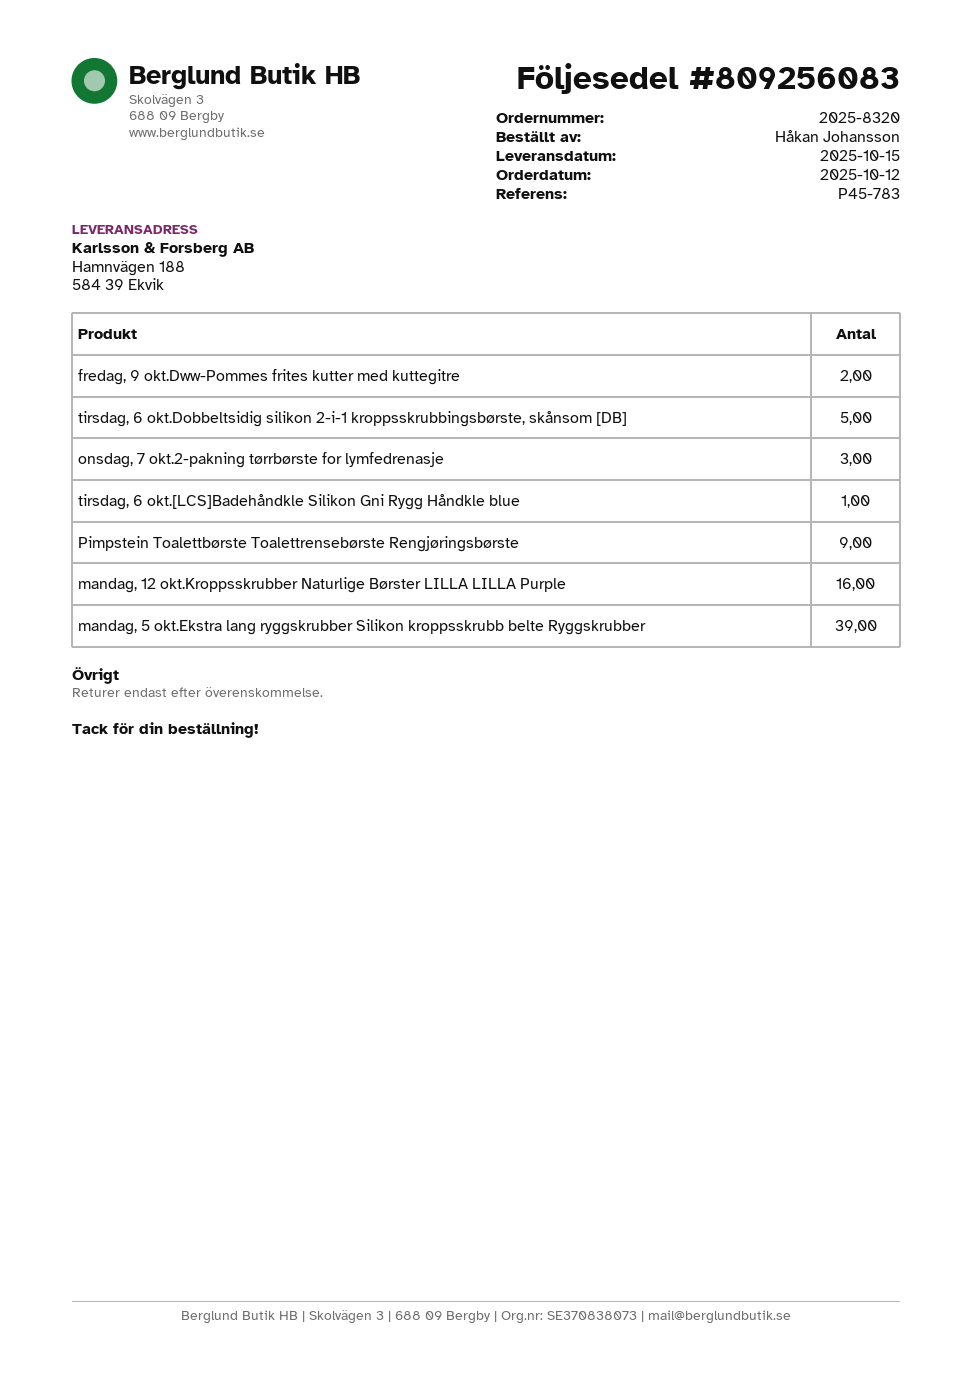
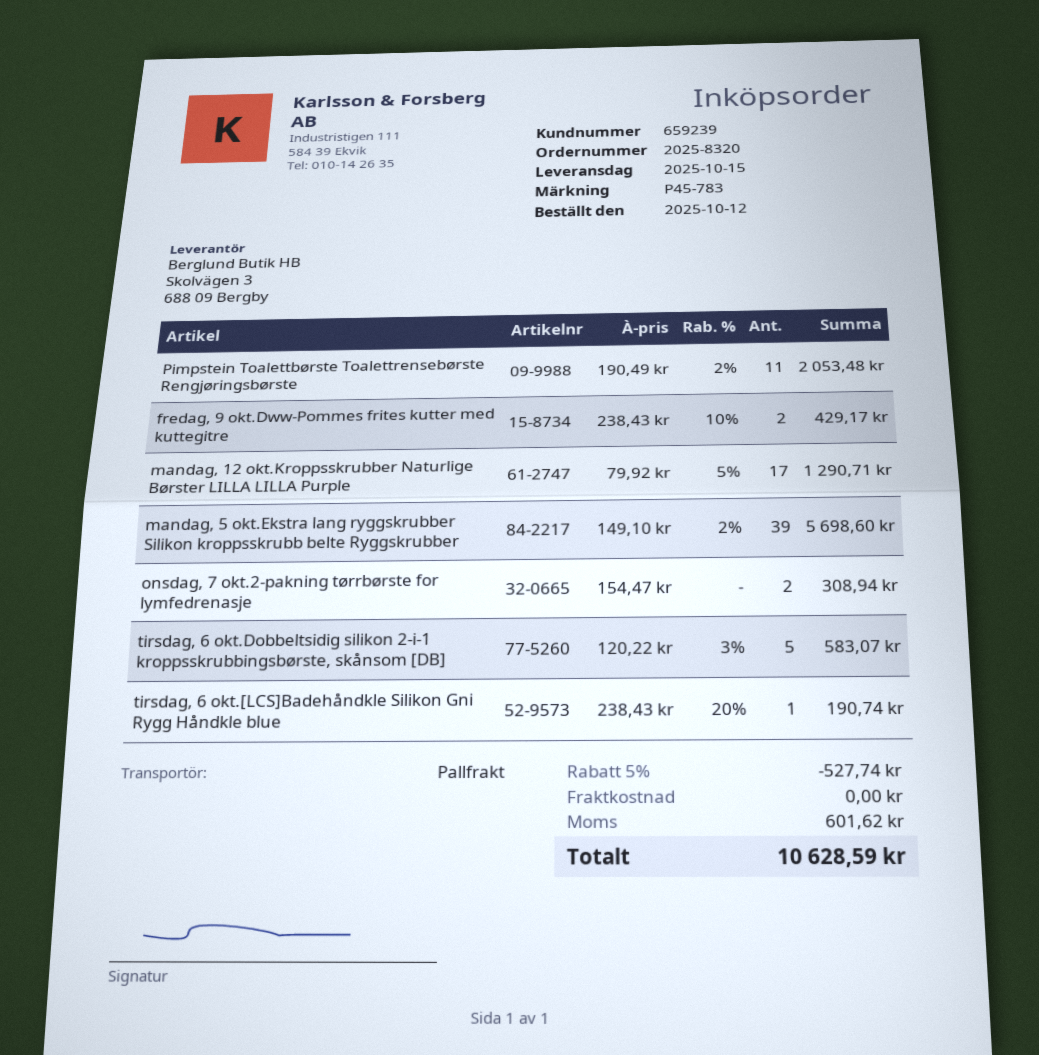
onsdag, 7 okt.2-pakning tørrbørste for lymfedrenasje: 3 -> 2
Pimpstein Toalettbørste Toalettrensebørste Rengjøringsbørste: 9 -> 11
mandag, 12 okt.Kroppsskrubber Naturlige Børster LILLA LILLA Purple: 16 -> 17

